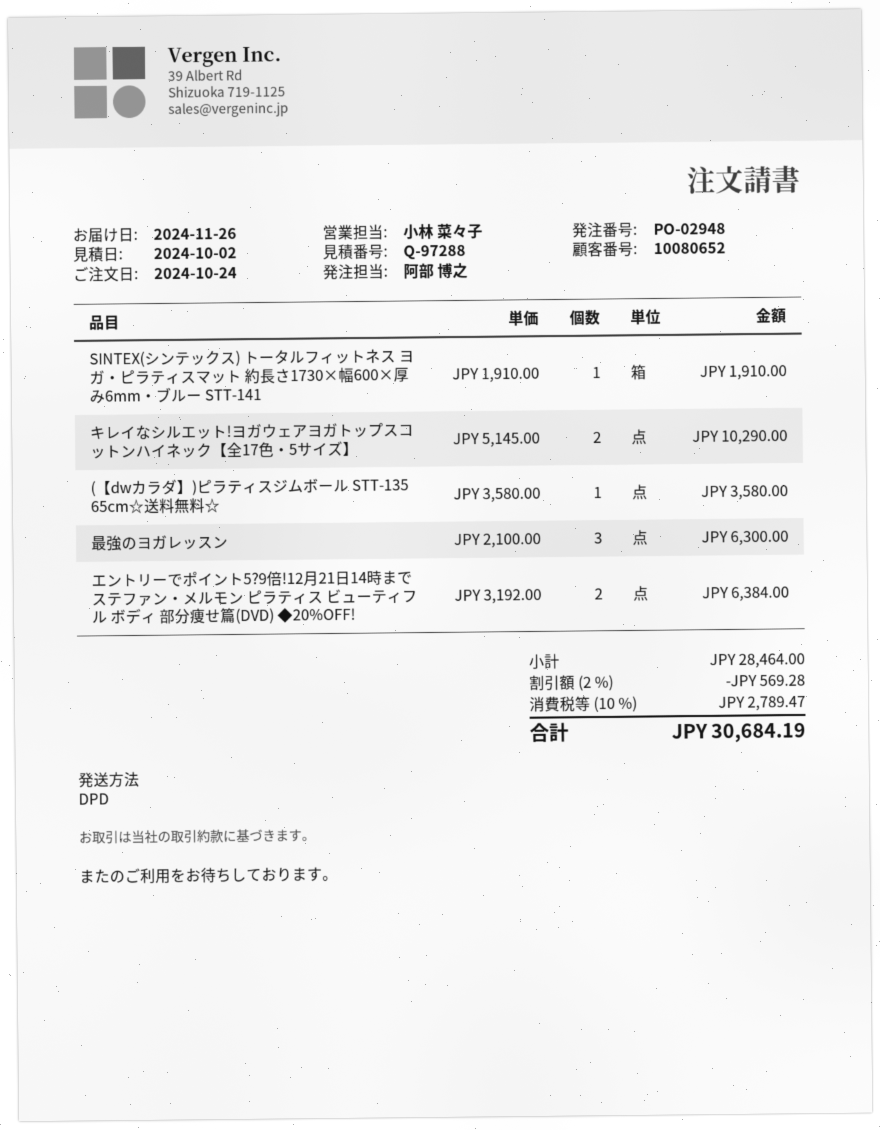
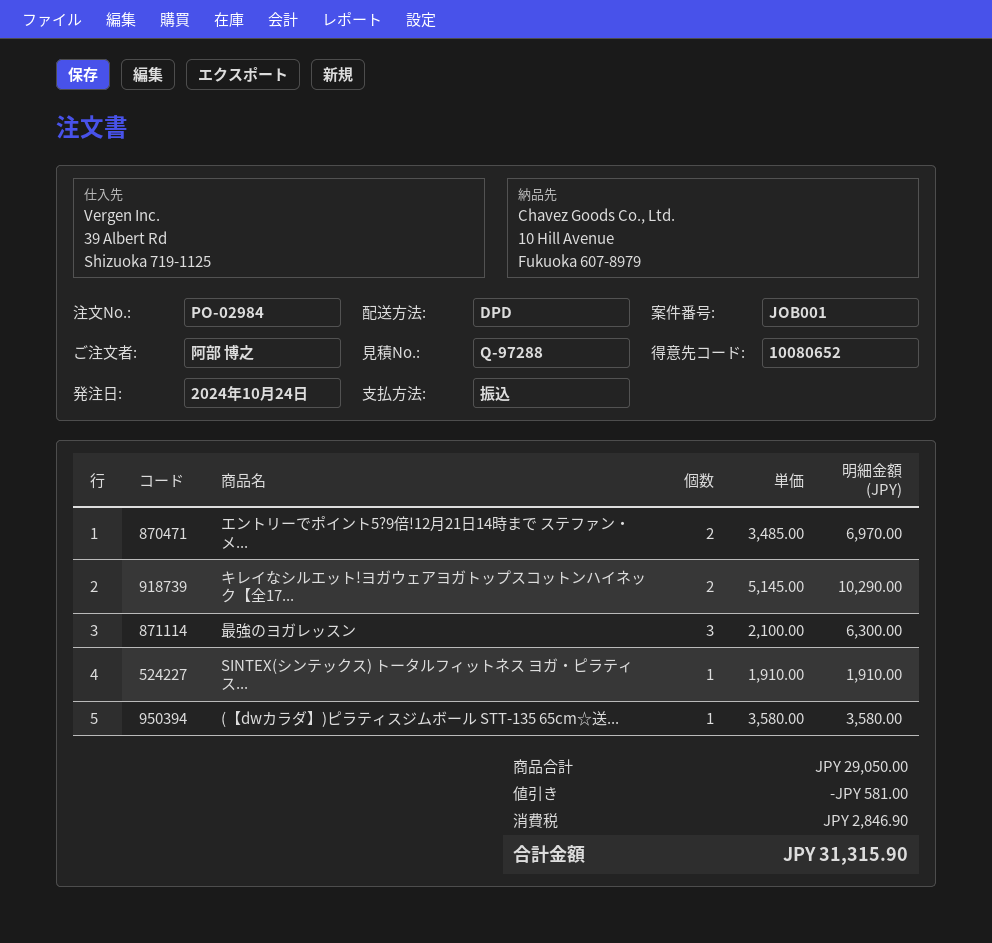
order number: PO-02948 -> PO-02984
エントリーでポイント5?9倍!12月21日14時まで ステファン・メルモン ピラティス ビューティフル ボディ 部分痩せ篇(DVD) ◆20%OFF!: 2 x 3192.00 = 6384.00 -> 2 x 3485.00 = 6970.00
subtotal: 28464.00 -> 29050.00
discount: 569.28 -> 581.00
tax: 2789.47 -> 2846.90
total: 30684.19 -> 31315.90

